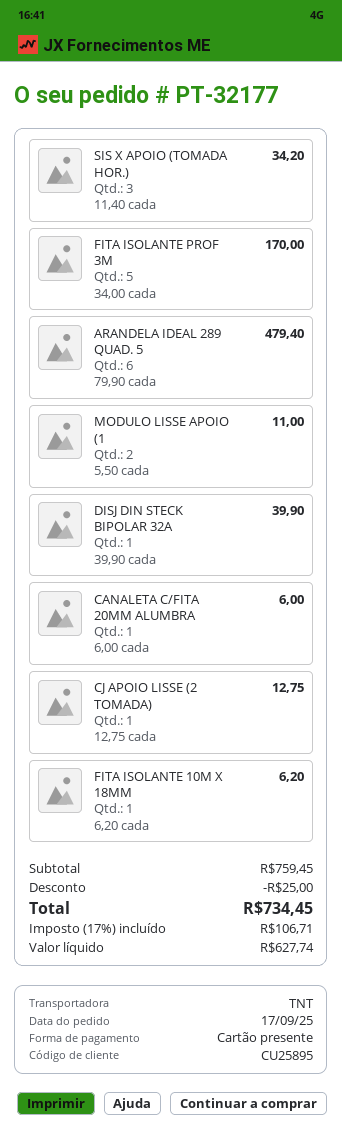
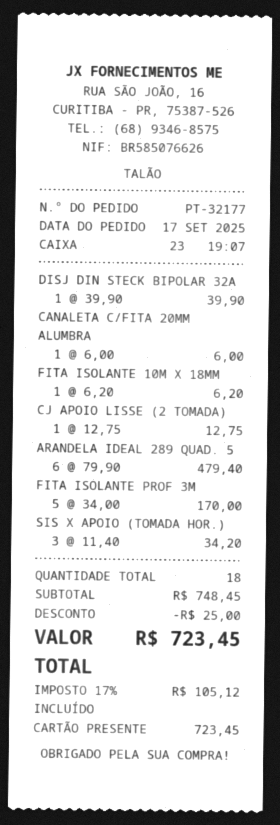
MODULO LISSE APOIO (1: 2 x 5.50 = 11.00 -> none
subtotal: 759.45 -> 748.45
tax: 17% = 106.71 -> 17% = 105.12
total: 734.45 -> 723.45

